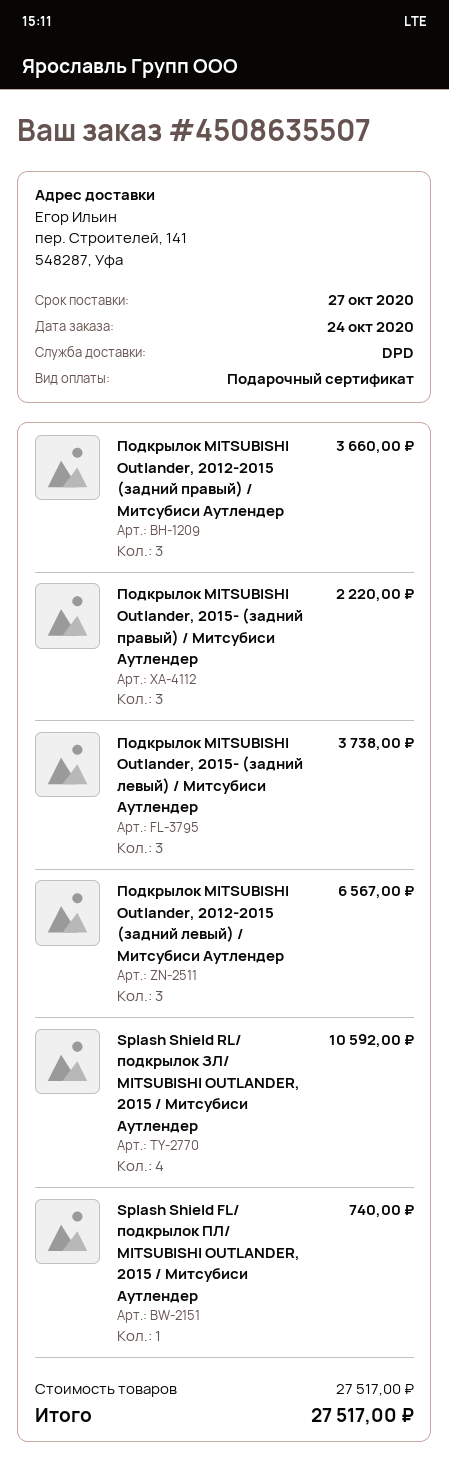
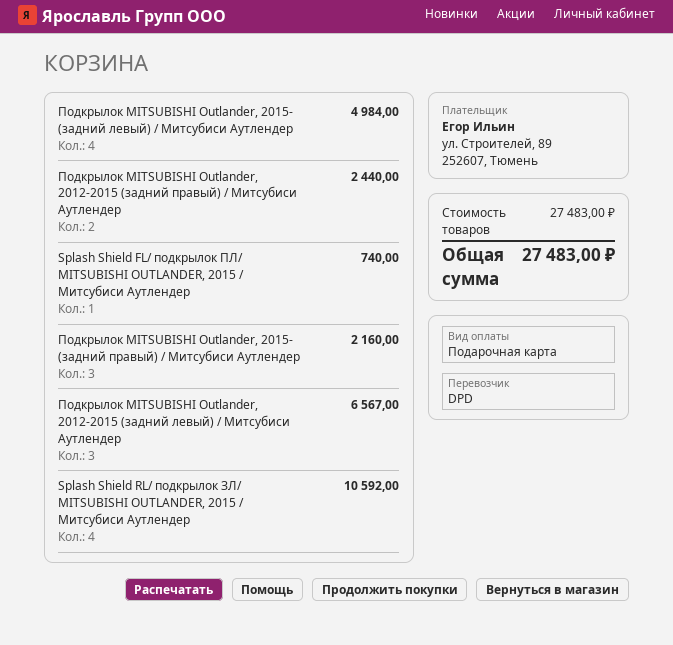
Подкрылок MITSUBISHI Outlander, 2012-2015 (задний правый) / Митсубиси Аутлендер: 3 for 3660.00 -> 2 for 2440.00
Подкрылок MITSUBISHI Outlander, 2015- (задний правый) / Митсубиси Аутлендер: 3 for 2220.00 -> 3 for 2160.00
Подкрылок MITSUBISHI Outlander, 2015- (задний левый) / Митсубиси Аутлендер: 3 for 3738.00 -> 4 for 4984.00
subtotal: 27517.00 -> 27483.00
total: 27517.00 -> 27483.00

